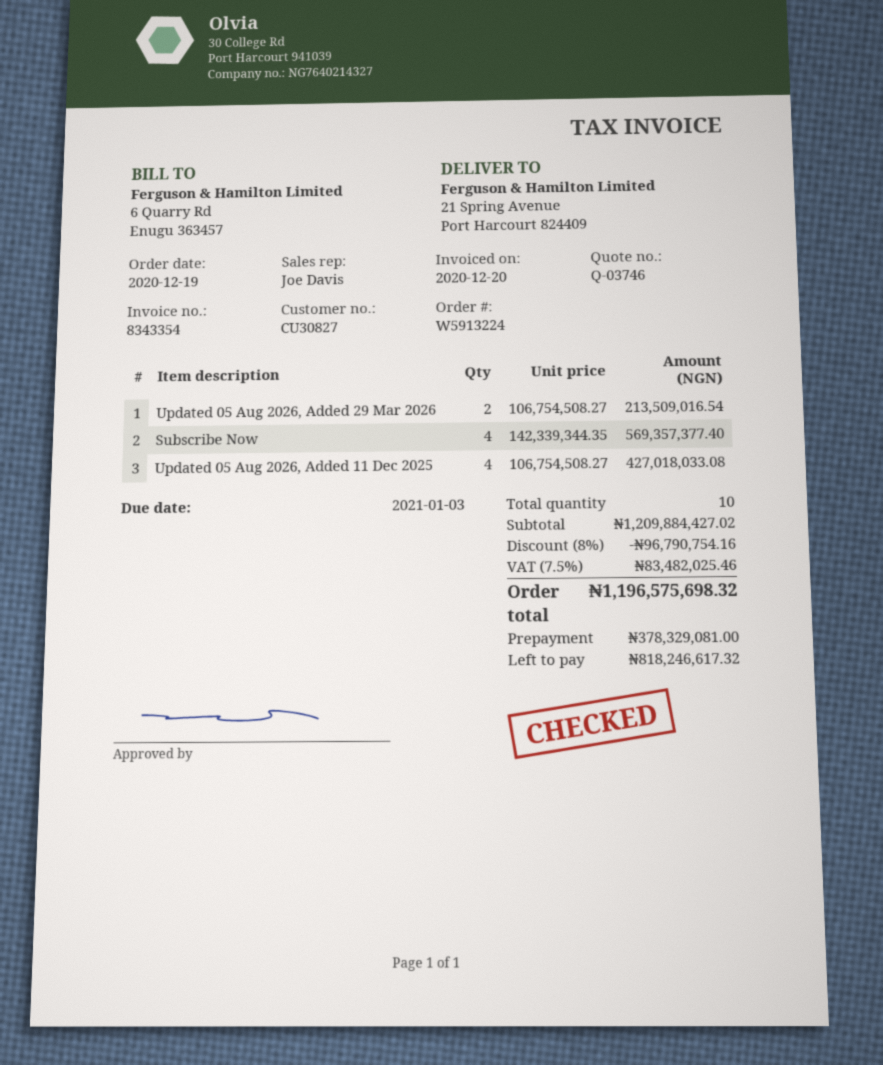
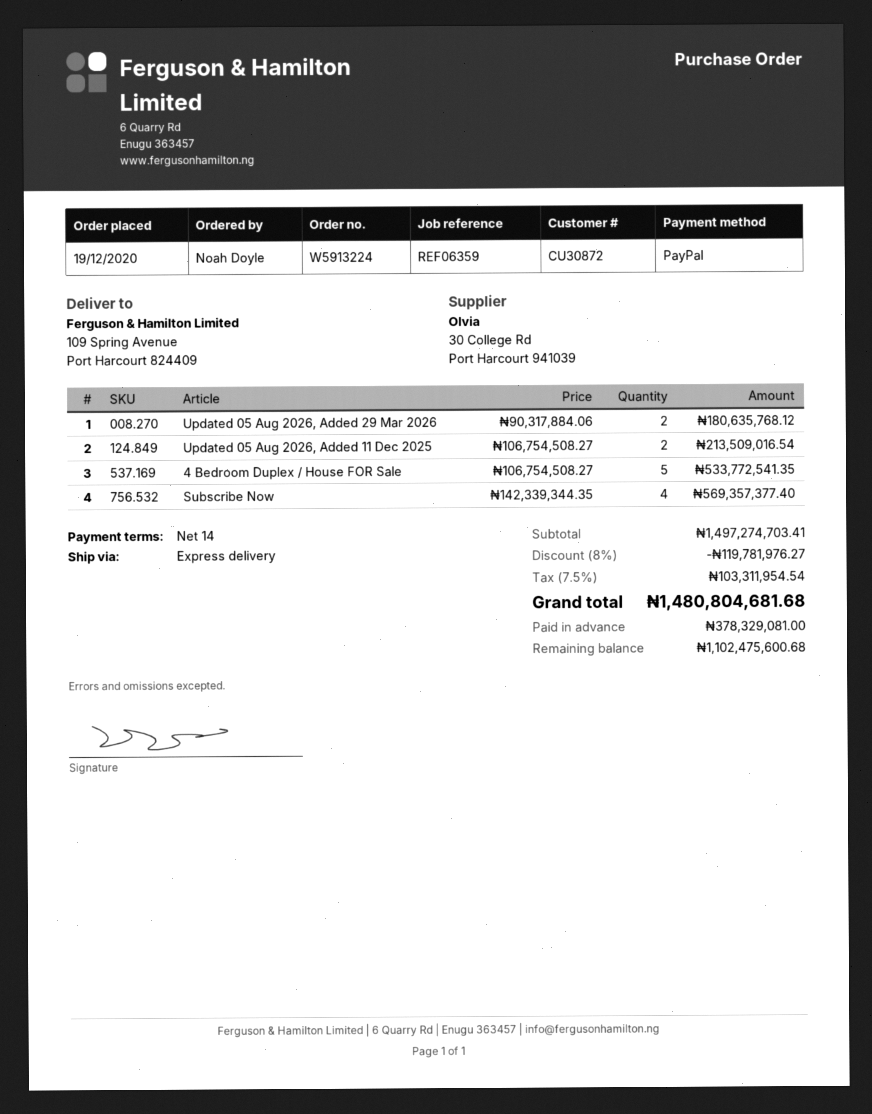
customer number: CU30827 -> CU30872
ship to: 21 Spring Avenue, Port Harcourt 824409 -> 109 Spring Avenue, Port Harcourt 824409
Updated 05 Aug 2026, Added 29 Mar 2026: 2 x 106754508.27 = 213509016.54 -> 2 x 90317884.06 = 180635768.12
Updated 05 Aug 2026, Added 11 Dec 2025: 4 x 106754508.27 = 427018033.08 -> 2 x 106754508.27 = 213509016.54
4 Bedroom Duplex / House FOR Sale: none -> 5 x 106754508.27 = 533772541.35
subtotal: 1209884427.02 -> 1497274703.41
discount: 8% = 96790754.16 -> 8% = 119781976.27
tax: 7.5% = 83482025.46 -> 7.5% = 103311954.54
total: 1196575698.32 -> 1480804681.68
balance: 818246617.32 -> 1102475600.68

